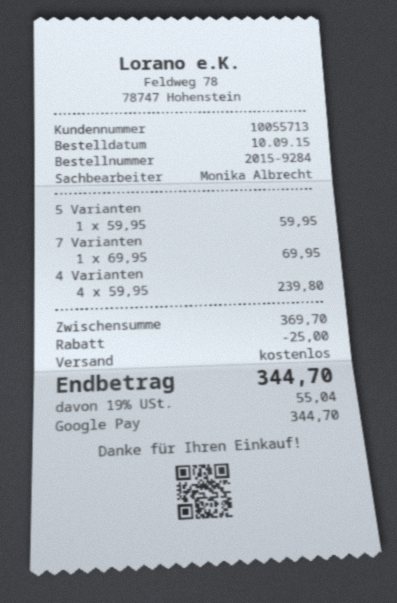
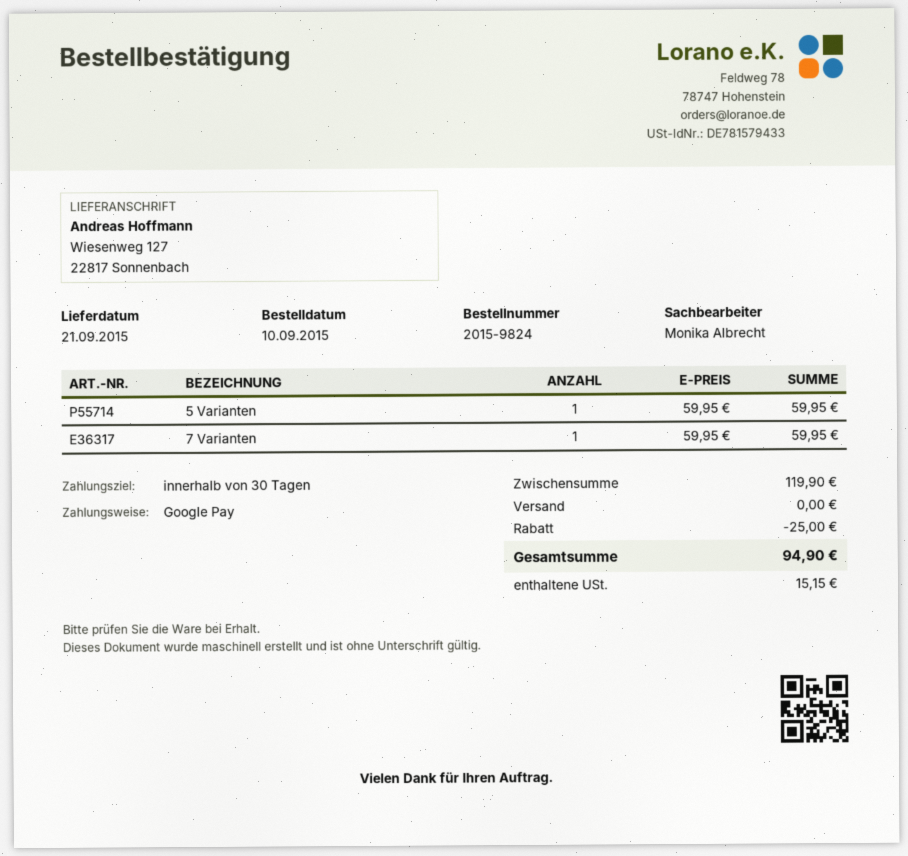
order number: 2015-9284 -> 2015-9824
7 Varianten: 1 x 69.95 = 69.95 -> 1 x 59.95 = 59.95
4 Varianten: 4 x 59.95 = 239.80 -> none
subtotal: 369.70 -> 119.90
tax: 55.04 -> 15.15
total: 344.70 -> 94.90

